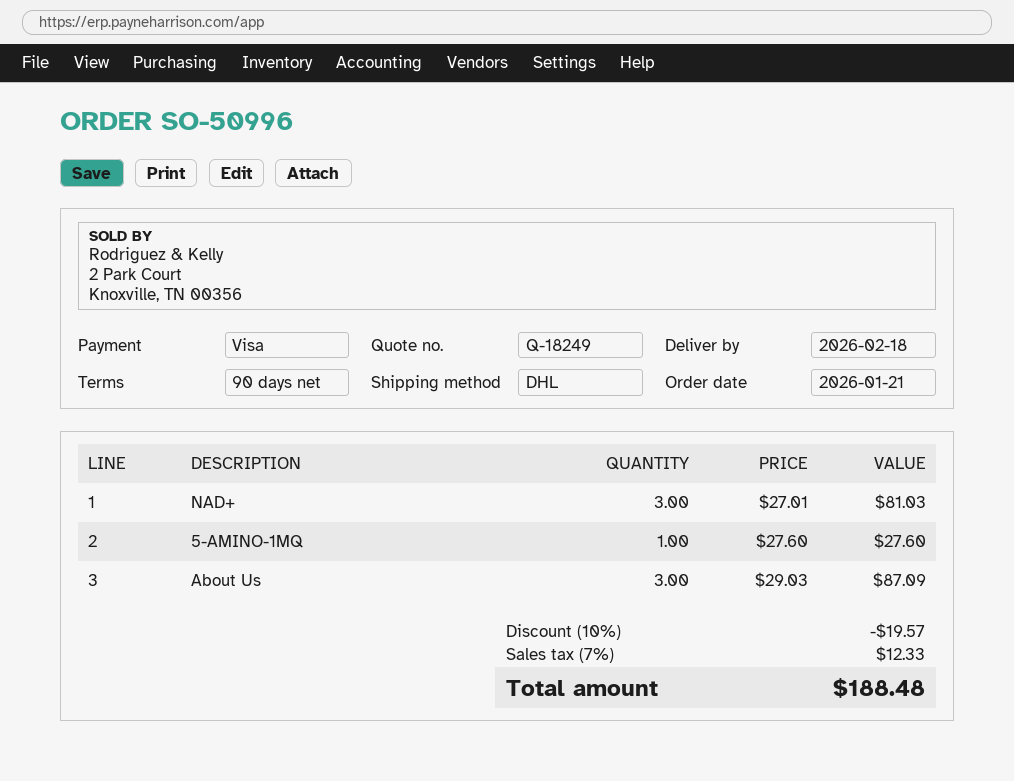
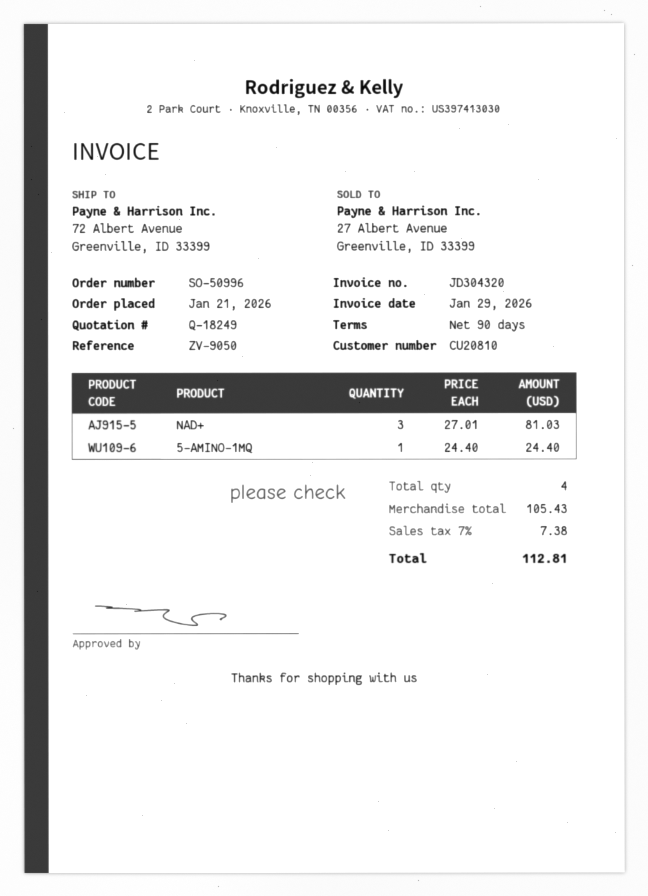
5-AMINO-1MQ: 1 x 27.60 = 27.60 -> 1 x 24.40 = 24.40
About Us: 3 x 29.03 = 87.09 -> none
discount: 10% = 19.57 -> none
tax: 7% = 12.33 -> 7% = 7.38
total: 188.48 -> 112.81

